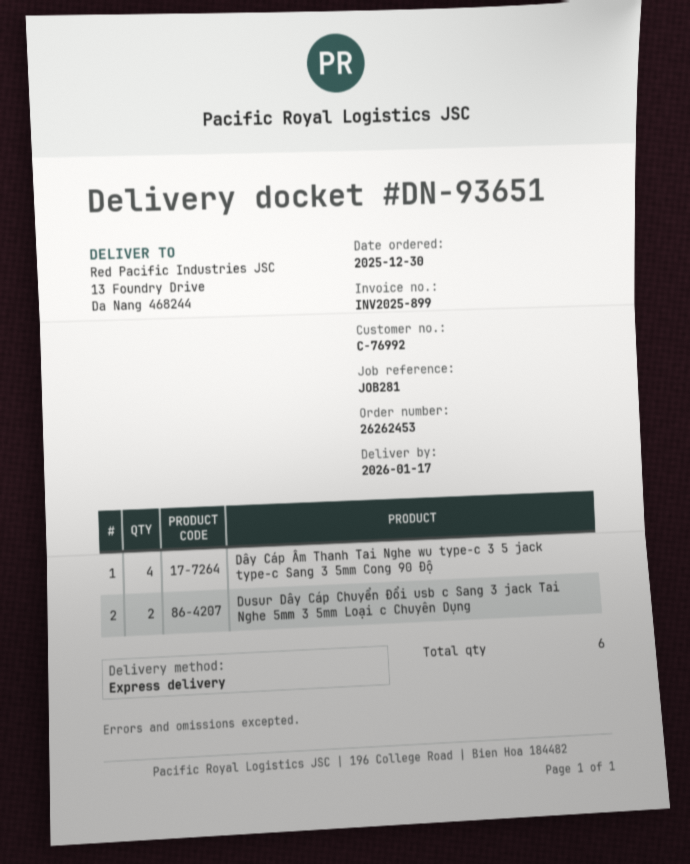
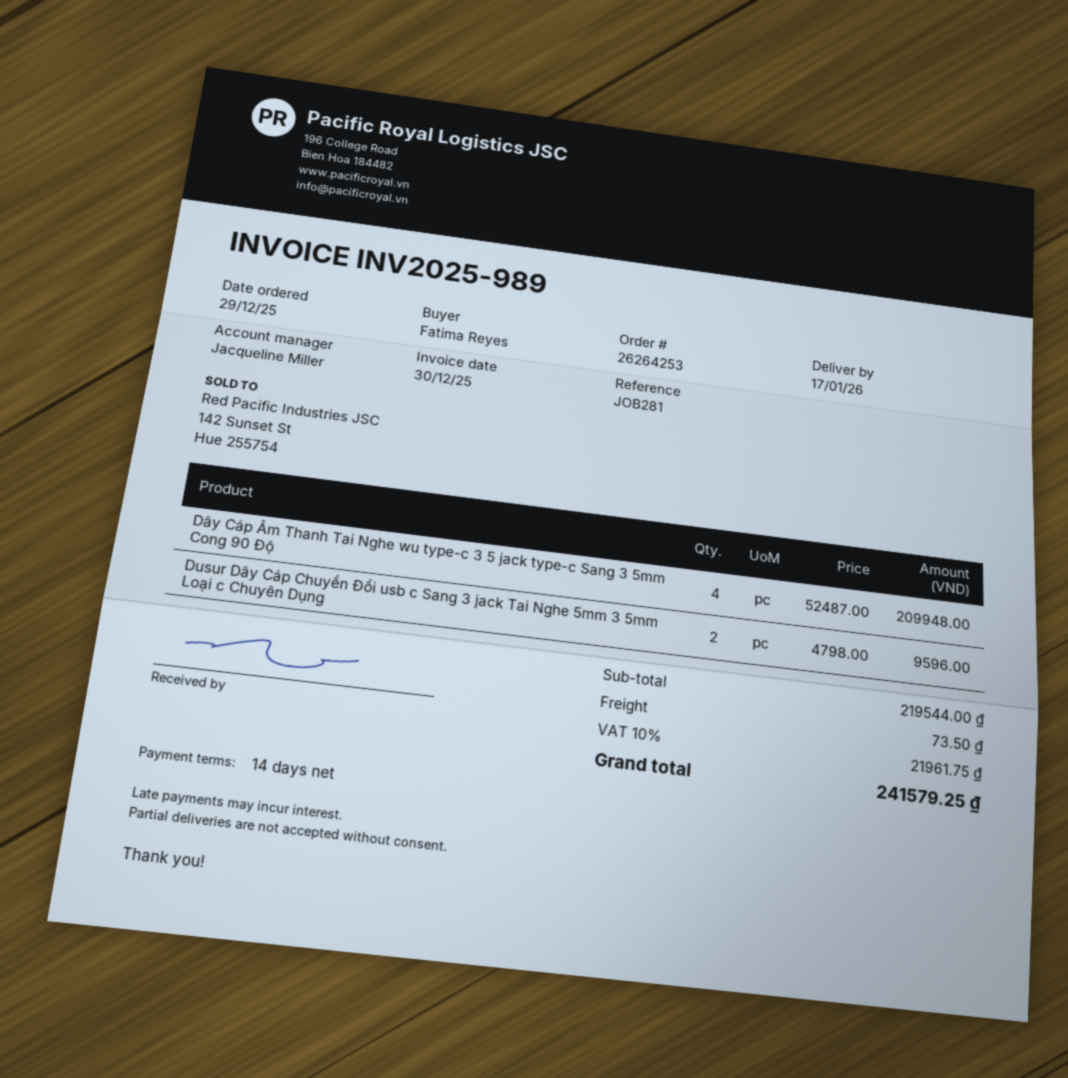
order number: 26262453 -> 26264253
order date: 2025-12-30 -> 2025-12-29
invoice number: INV2025-899 -> INV2025-989

